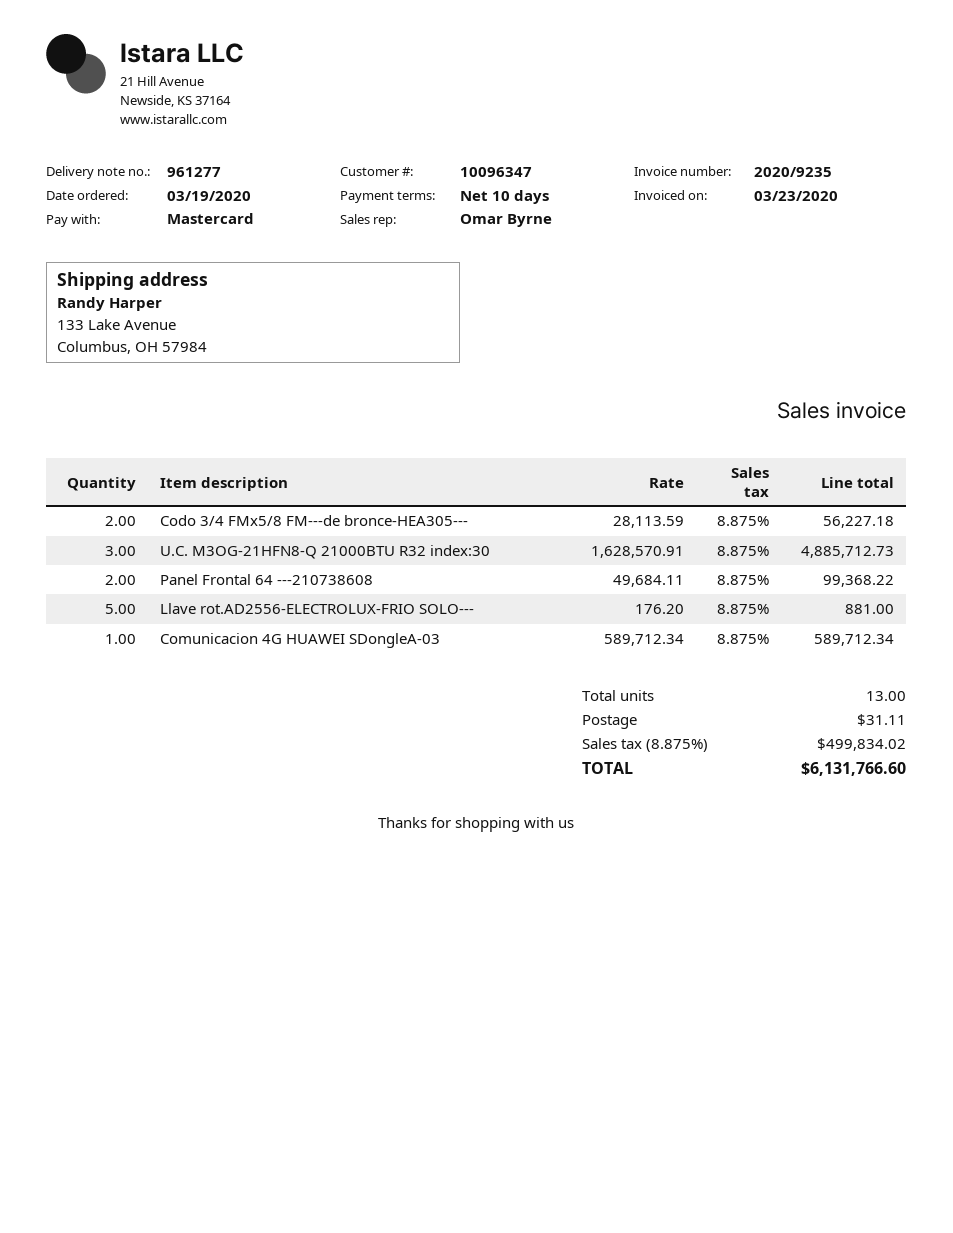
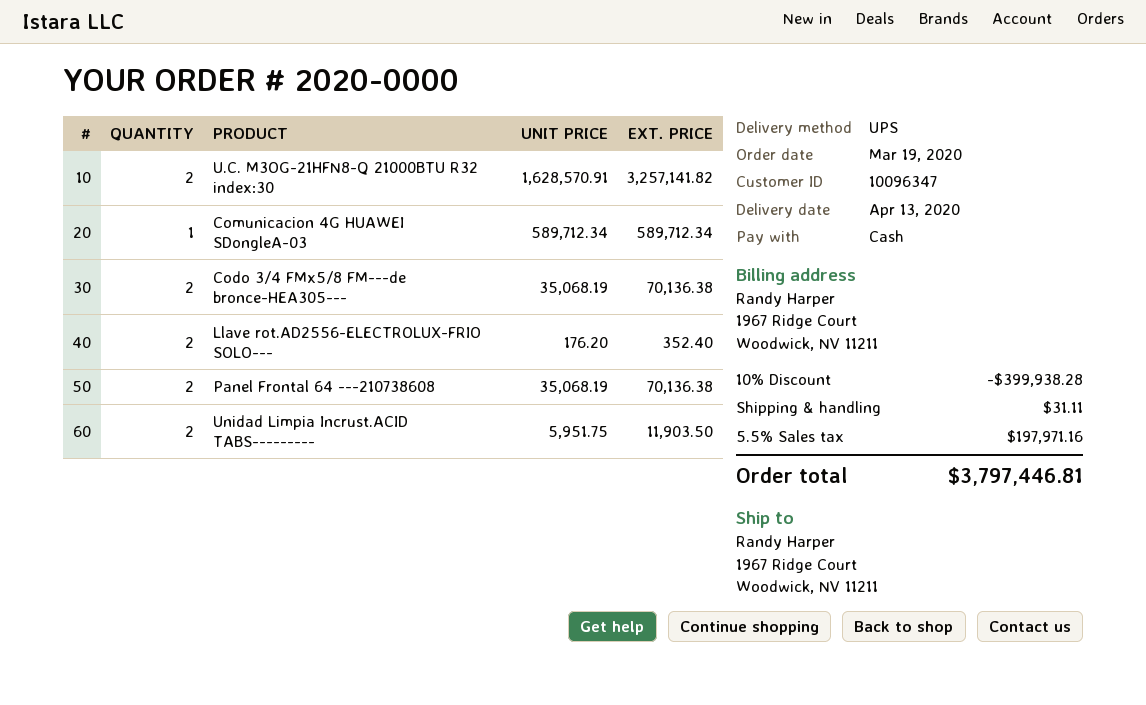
payment method: Mastercard -> cash
ship to: 133 Lake Avenue, Columbus, OH 57984 -> 1967 Ridge Court, Woodwick, NV 11211
Codo 3/4 FMx5/8 FM---de bronce-HEA305---: 2 x 28113.59 = 56227.18 -> 2 x 35068.19 = 70136.38
U.C. M3OG-21HFN8-Q 21000BTU R32 index:30: 3 x 1628570.91 = 4885712.73 -> 2 x 1628570.91 = 3257141.82
Panel Frontal 64 ---210738608: 2 x 49684.11 = 99368.22 -> 2 x 35068.19 = 70136.38
Llave rot.AD2556-ELECTROLUX-FRIO SOLO---: 5 x 176.20 = 881.00 -> 2 x 176.20 = 352.40
Unidad Limpia Incrust.ACID TABS---------: none -> 2 x 5951.75 = 11903.50
discount: none -> 10% = 399938.28
tax: 8.875% = 499834.02 -> 5.5% = 197971.16
total: 6131766.60 -> 3797446.81

